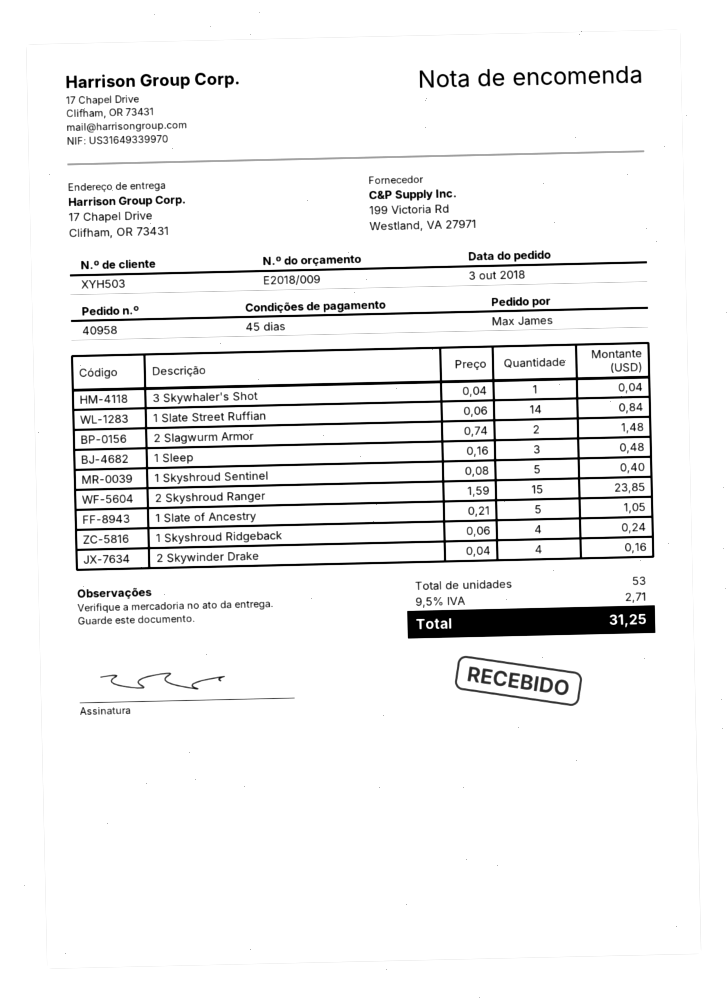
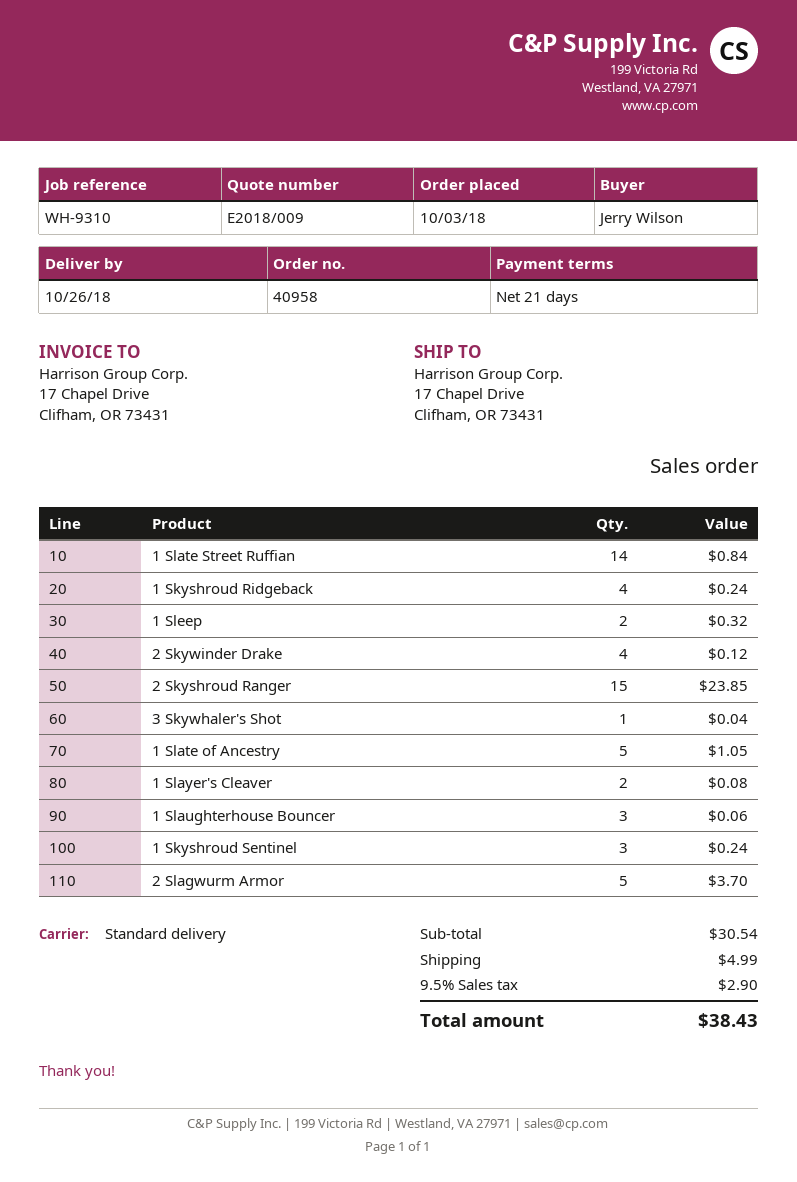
payment terms: 45 days -> 21 days
ordered by: Max James -> Jerry Wilson
2 Slagwurm Armor: 2 for 1.48 -> 5 for 3.70
1 Sleep: 3 for 0.48 -> 2 for 0.32
1 Skyshroud Sentinel: 5 for 0.40 -> 3 for 0.24
2 Skywinder Drake: 4 for 0.16 -> 4 for 0.12
1 Slayer's Cleaver: none -> 2 for 0.08
1 Slaughterhouse Bouncer: none -> 3 for 0.06
shipping: none -> 4.99
tax: 9.5% = 2.71 -> 9.5% = 2.90
total: 31.25 -> 38.43

